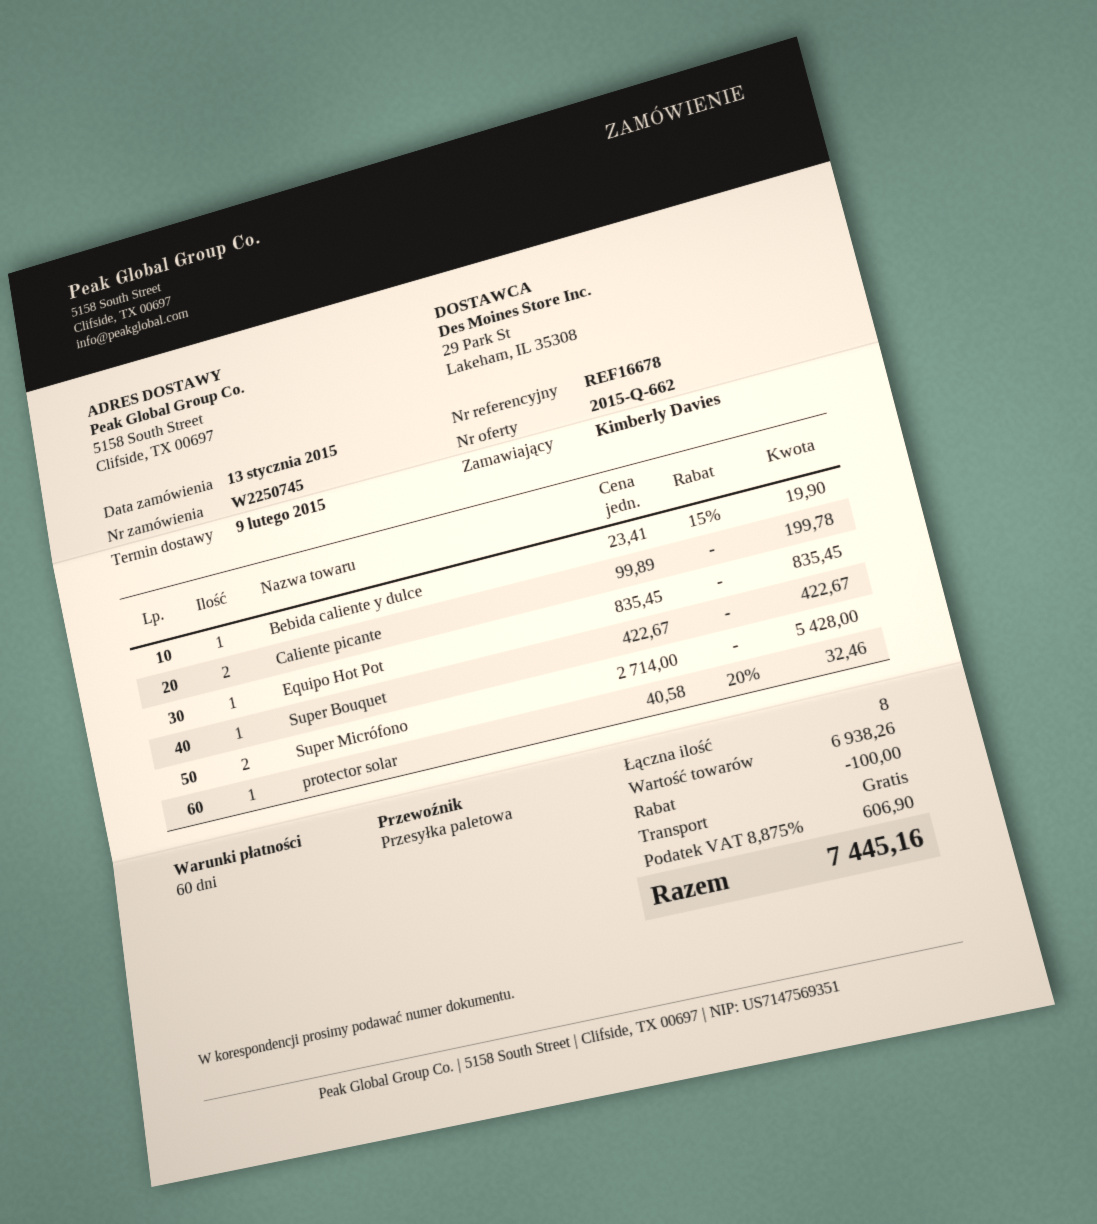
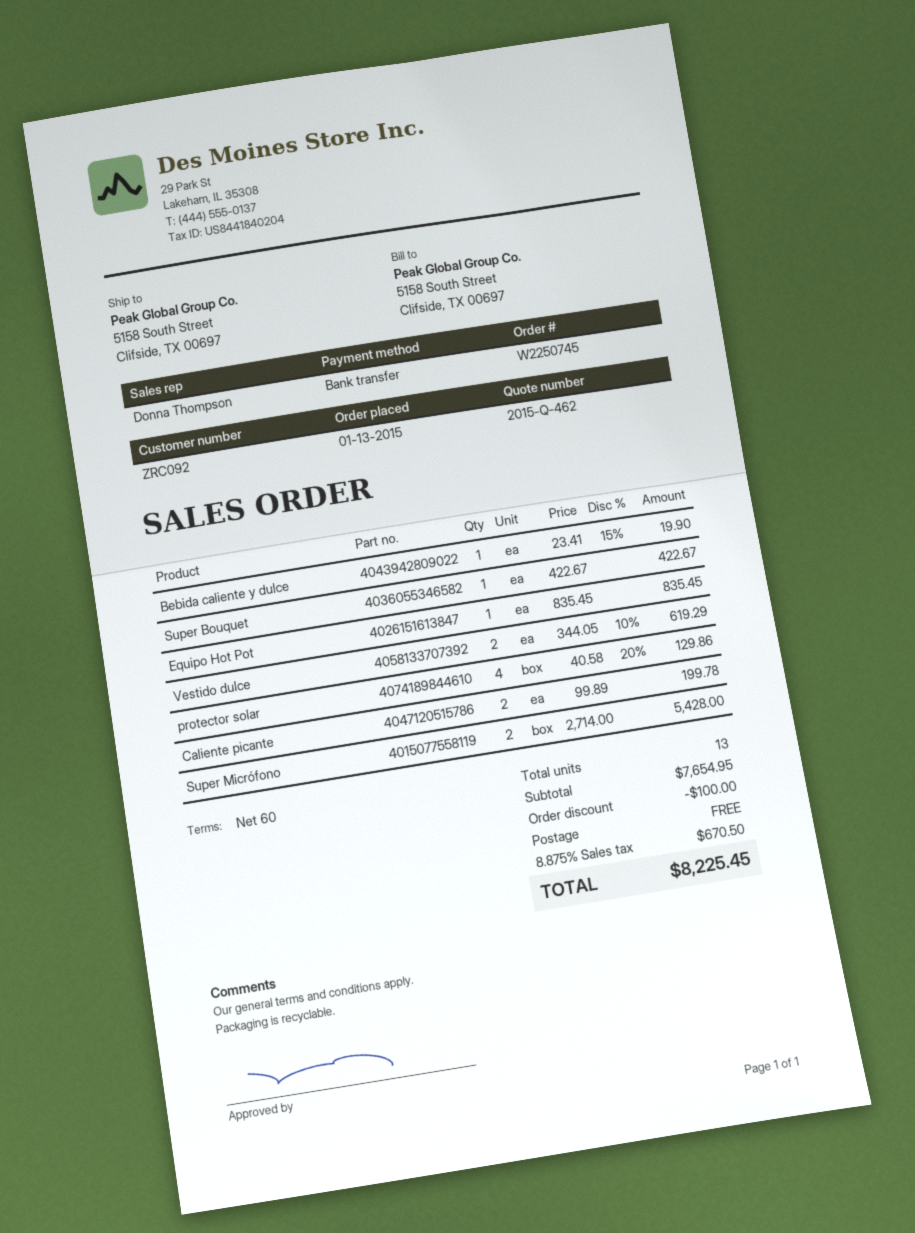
quote number: 2015-Q-662 -> 2015-Q-462
protector solar: 1 x 40.58 - 20% = 32.46 -> 4 x 40.58 - 20% = 129.86
Vestido dulce: none -> 2 x 344.05 - 10% = 619.29
total quantity: 8 -> 13
subtotal: 6938.26 -> 7654.95
tax: 8.875% = 606.90 -> 8.875% = 670.50
total: 7445.16 -> 8225.45

